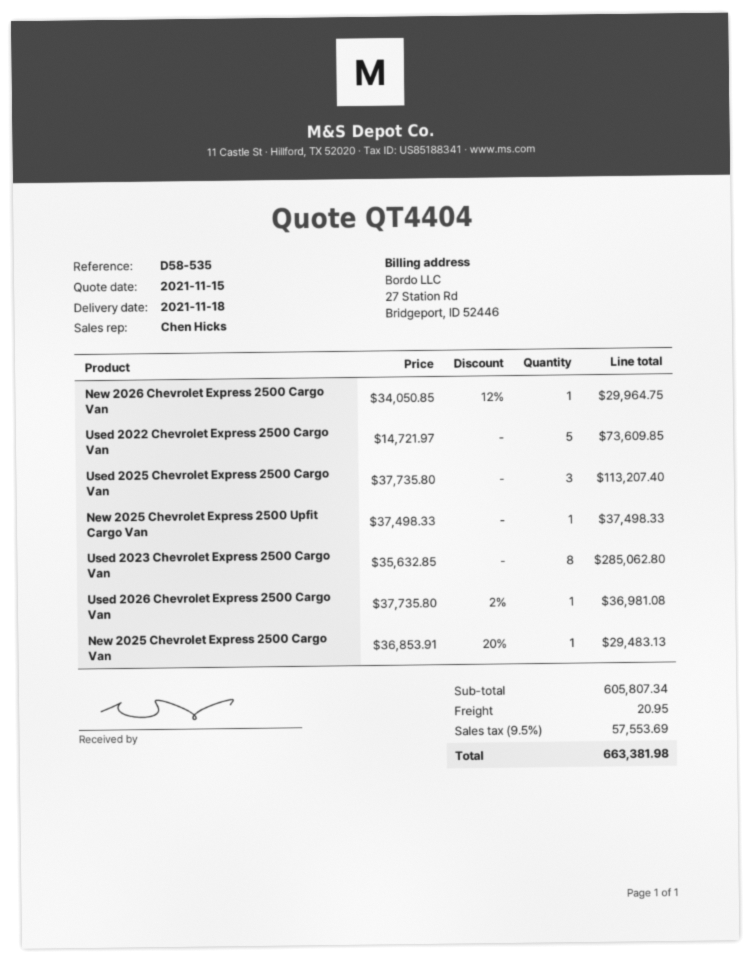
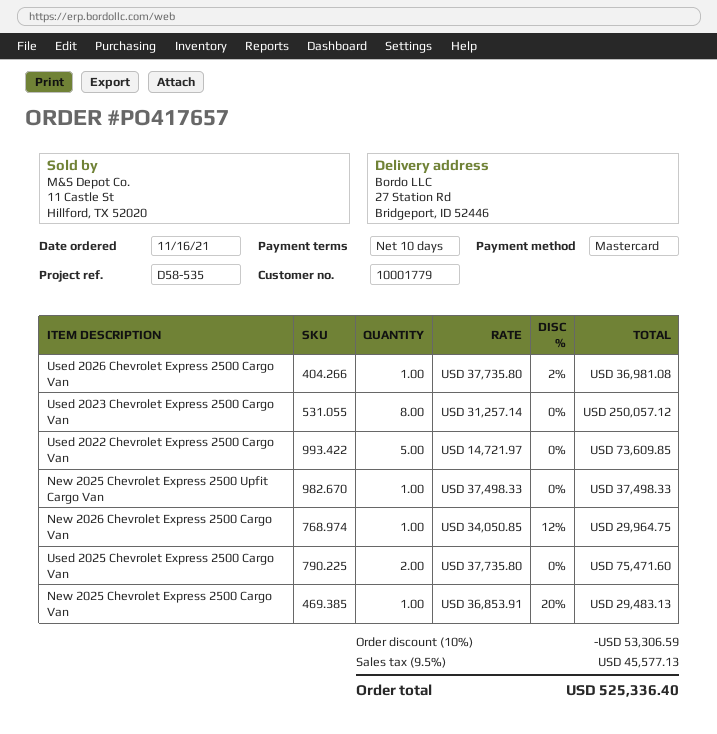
Used 2025 Chevrolet Express 2500 Cargo Van: 3 x 37735.80 = 113207.40 -> 2 x 37735.80 = 75471.60
Used 2023 Chevrolet Express 2500 Cargo Van: 8 x 35632.85 = 285062.80 -> 8 x 31257.14 = 250057.12
discount: none -> 10% = 53306.59
shipping: 20.95 -> none
tax: 9.5% = 57553.69 -> 9.5% = 45577.13
total: 663381.98 -> 525336.40

